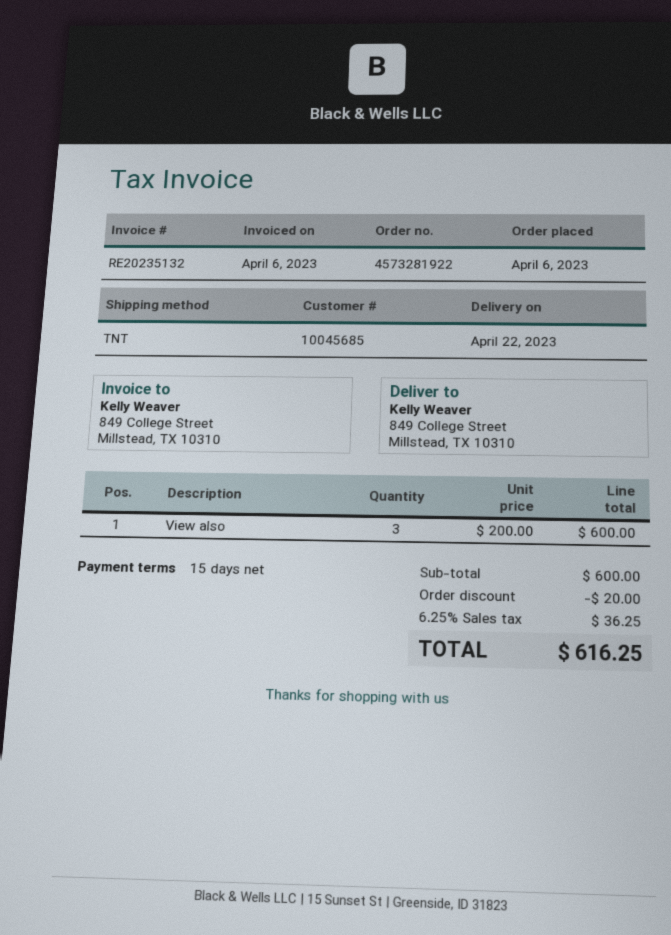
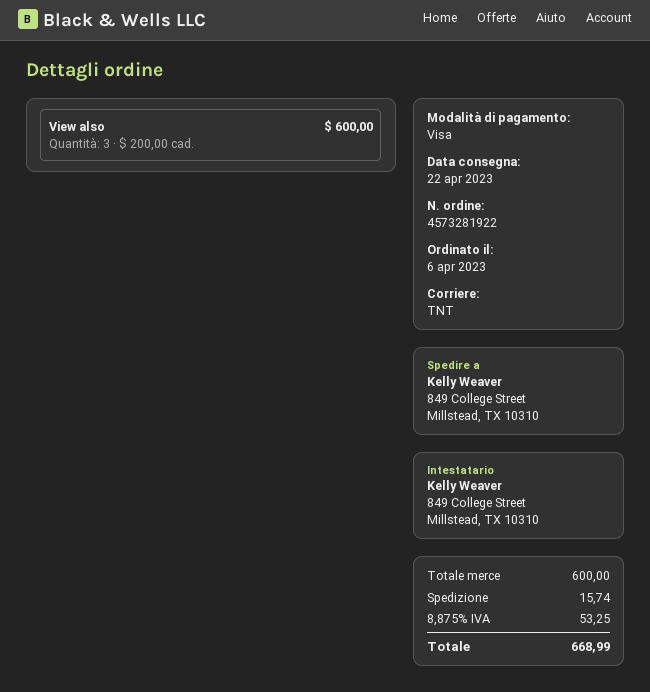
discount: 20.00 -> none
shipping: none -> 15.74
tax: 6.25% = 36.25 -> 8.875% = 53.25
total: 616.25 -> 668.99

